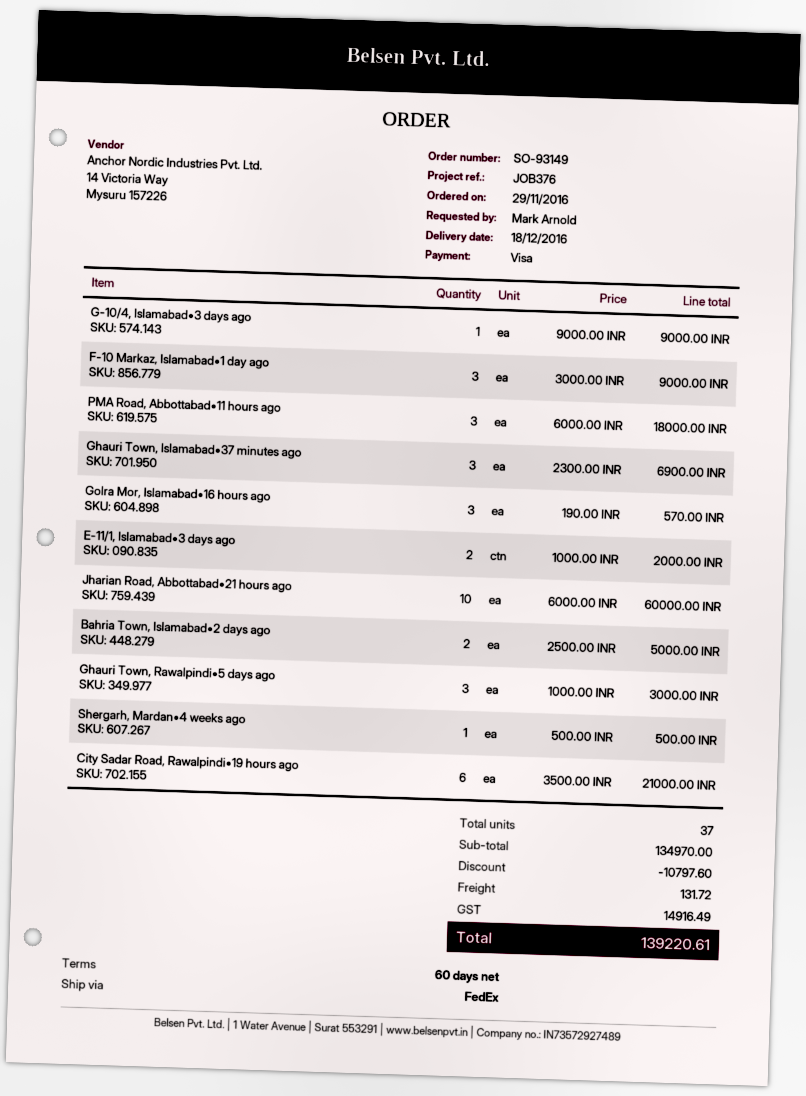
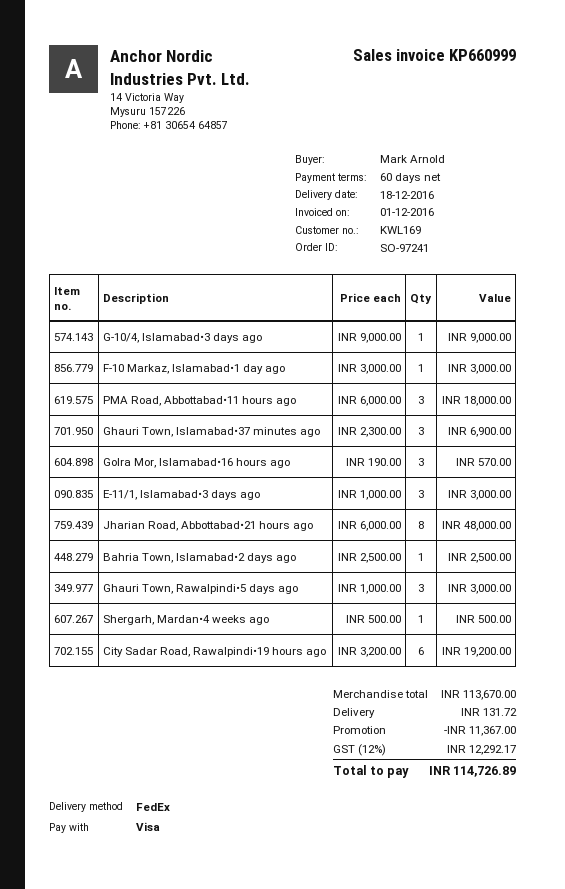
order number: SO-93149 -> SO-97241
F-10 Markaz, Islamabad•1 day ago: 3 x 3000.00 = 9000.00 -> 1 x 3000.00 = 3000.00
E-11/1, Islamabad•3 days ago: 2 x 1000.00 = 2000.00 -> 3 x 1000.00 = 3000.00
Jharian Road, Abbottabad•21 hours ago: 10 x 6000.00 = 60000.00 -> 8 x 6000.00 = 48000.00
Bahria Town, Islamabad•2 days ago: 2 x 2500.00 = 5000.00 -> 1 x 2500.00 = 2500.00
City Sadar Road, Rawalpindi•19 hours ago: 6 x 3500.00 = 21000.00 -> 6 x 3200.00 = 19200.00
subtotal: 134970.00 -> 113670.00
discount: 10797.60 -> 11367.00
tax: 14916.49 -> 12292.17
total: 139220.61 -> 114726.89

